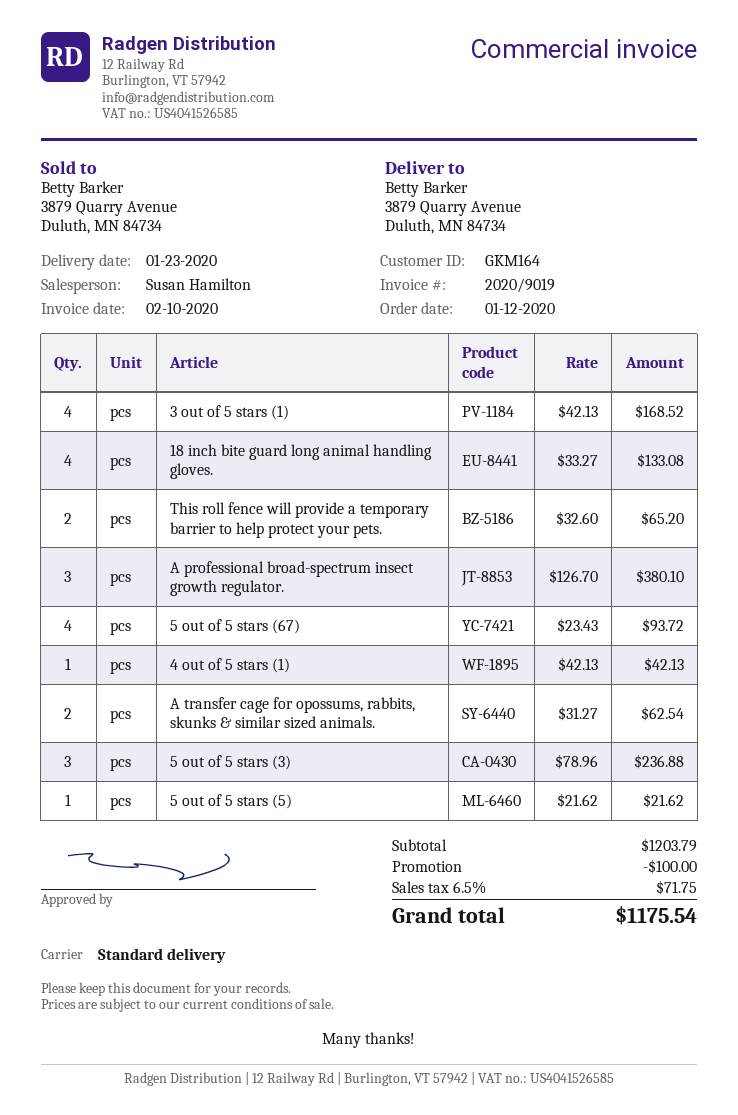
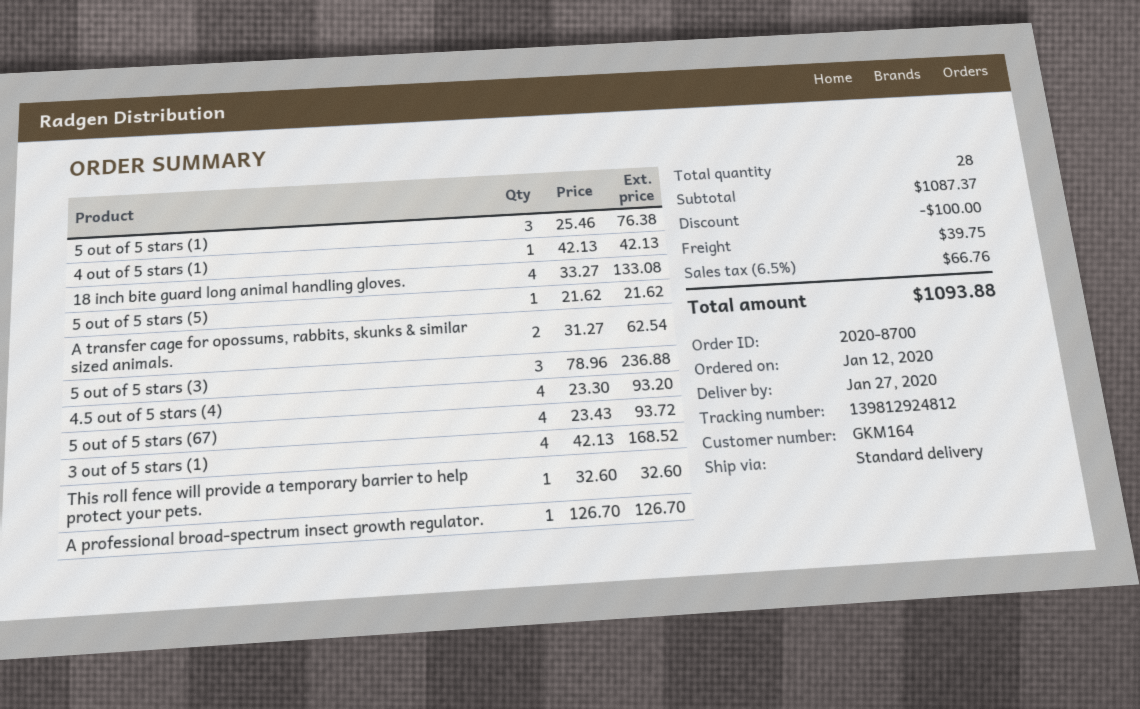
delivery date: 2020-01-23 -> 2020-01-27
This roll fence will provide a temporary barrier to help protect your pets.: 2 x 32.60 = 65.20 -> 1 x 32.60 = 32.60
A professional broad-spectrum insect growth regulator.: 3 x 126.70 = 380.10 -> 1 x 126.70 = 126.70
5 out of 5 stars (1): none -> 3 x 25.46 = 76.38
4.5 out of 5 stars (4): none -> 4 x 23.30 = 93.20
subtotal: 1203.79 -> 1087.37
shipping: none -> 39.75
tax: 6.5% = 71.75 -> 6.5% = 66.76
total: 1175.54 -> 1093.88

